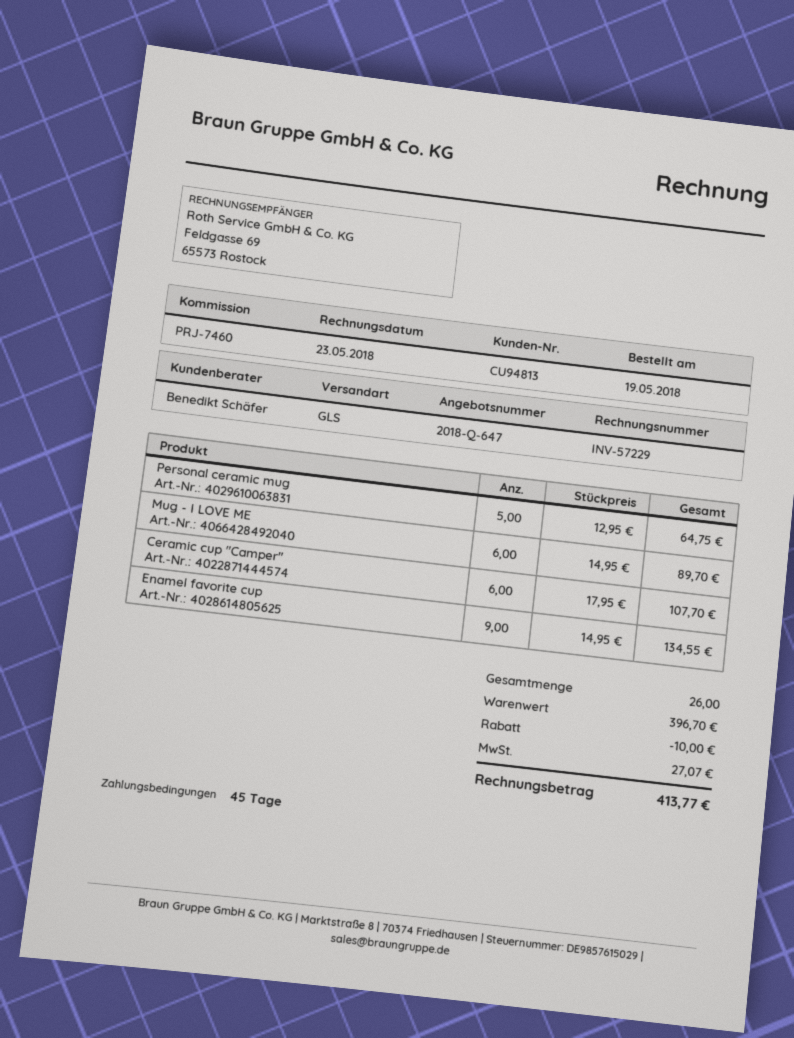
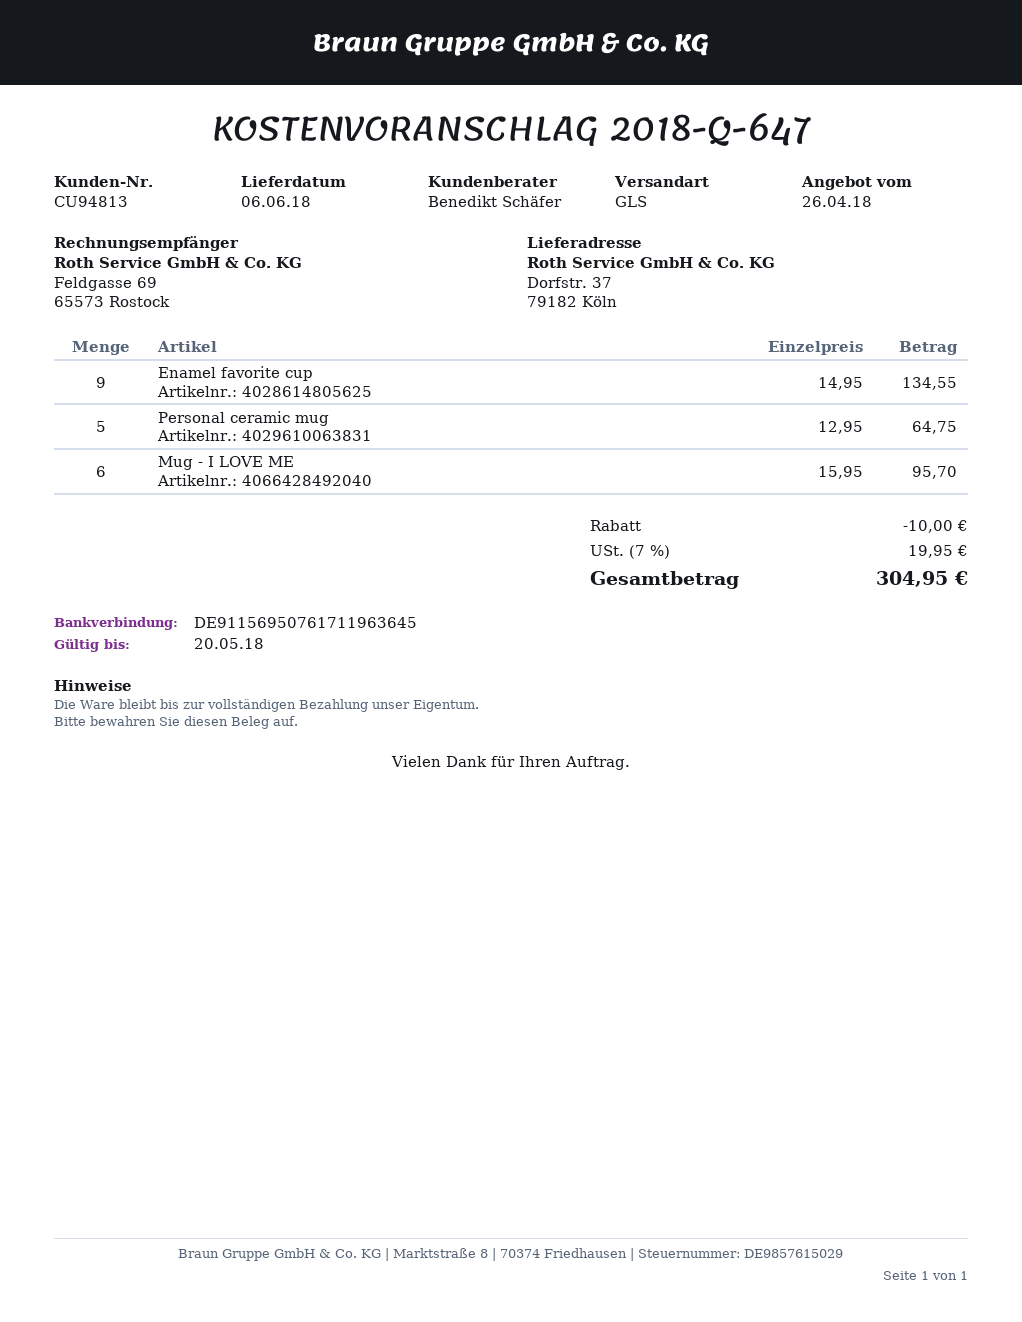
Mug - I LOVE ME: 6 x 14.95 = 89.70 -> 6 x 15.95 = 95.70
Ceramic cup "Camper": 6 x 17.95 = 107.70 -> none
tax: 27.07 -> 19.95
total: 413.77 -> 304.95

